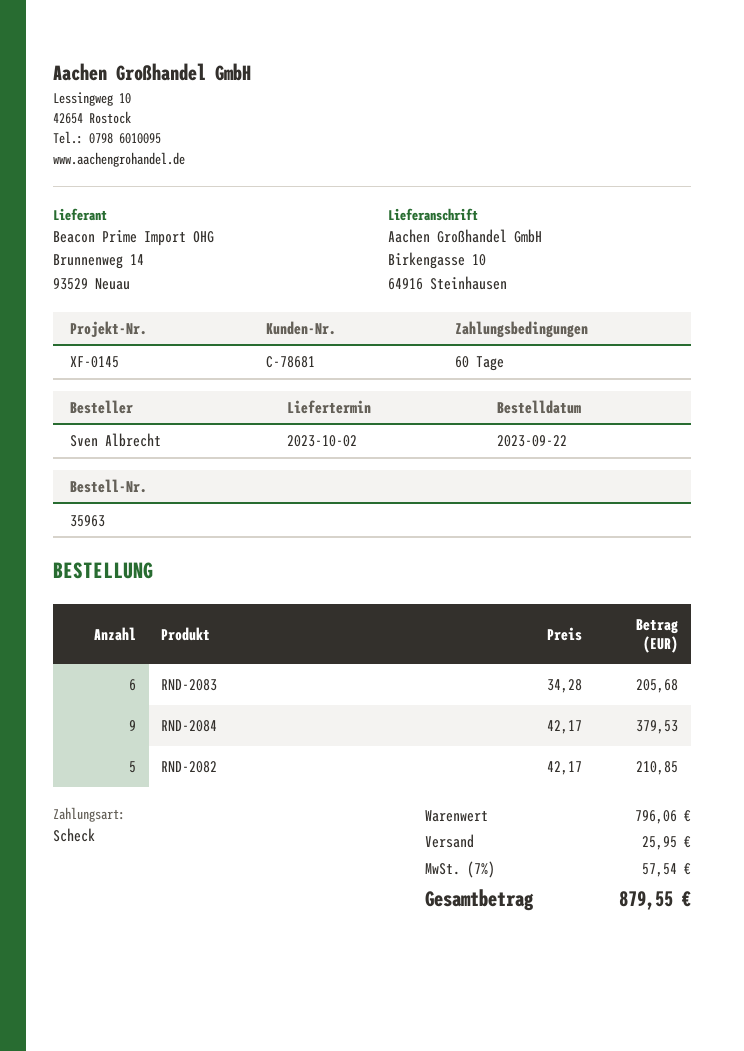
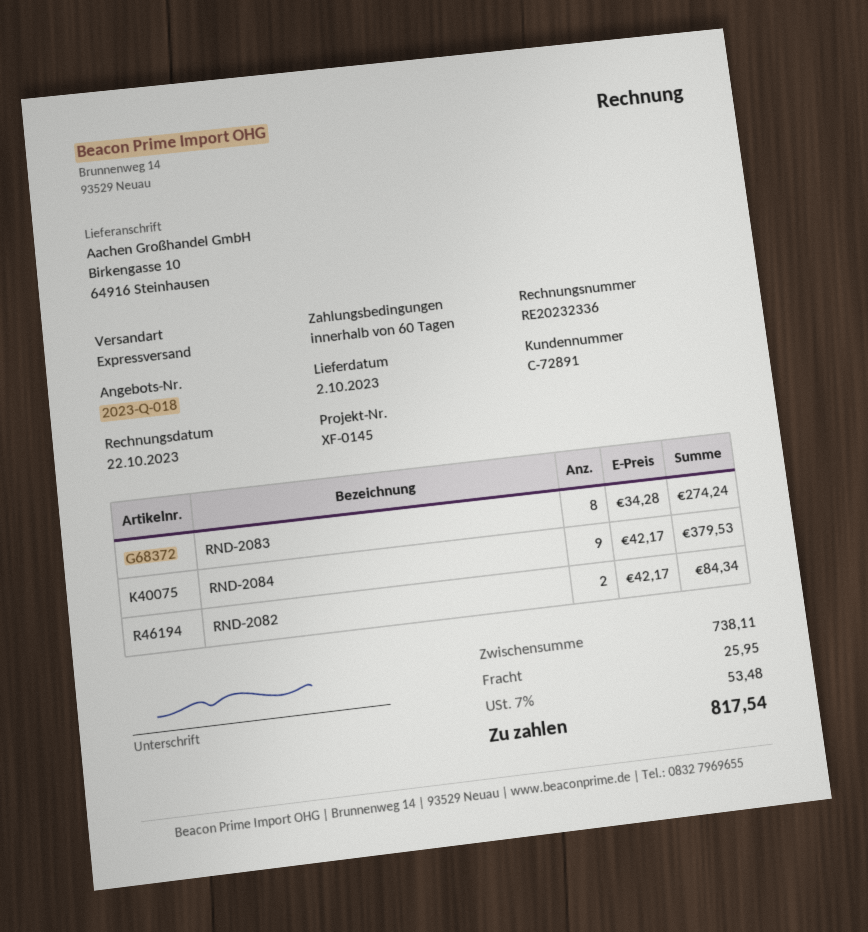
customer number: C-78681 -> C-72891
RND-2083: 6 x 34.28 = 205.68 -> 8 x 34.28 = 274.24
RND-2082: 5 x 42.17 = 210.85 -> 2 x 42.17 = 84.34
subtotal: 796.06 -> 738.11
tax: 7% = 57.54 -> 7% = 53.48
total: 879.55 -> 817.54

